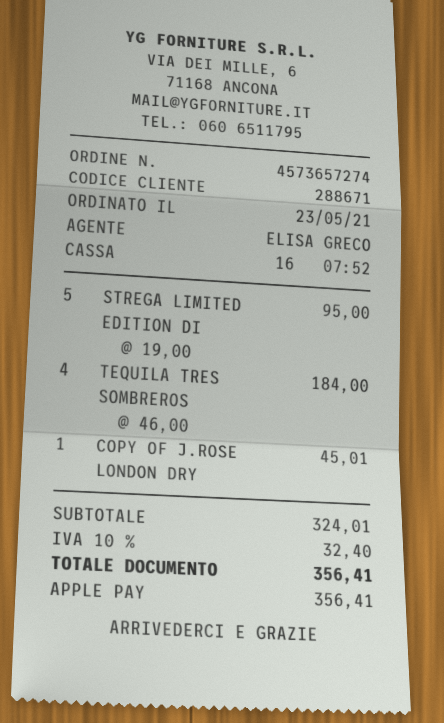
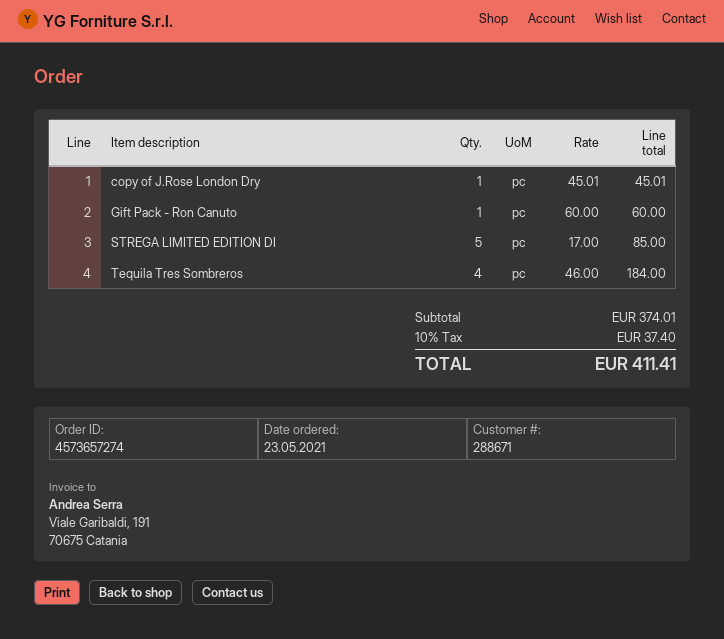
STREGA LIMITED EDITION DI: 5 x 19.00 = 95.00 -> 5 x 17.00 = 85.00
Gift Pack - Ron Canuto: none -> 1 x 60.00 = 60.00
subtotal: 324.01 -> 374.01
tax: 10% = 32.40 -> 10% = 37.40
total: 356.41 -> 411.41

